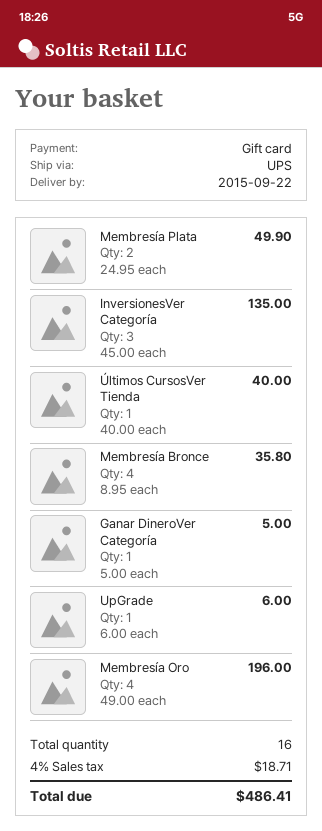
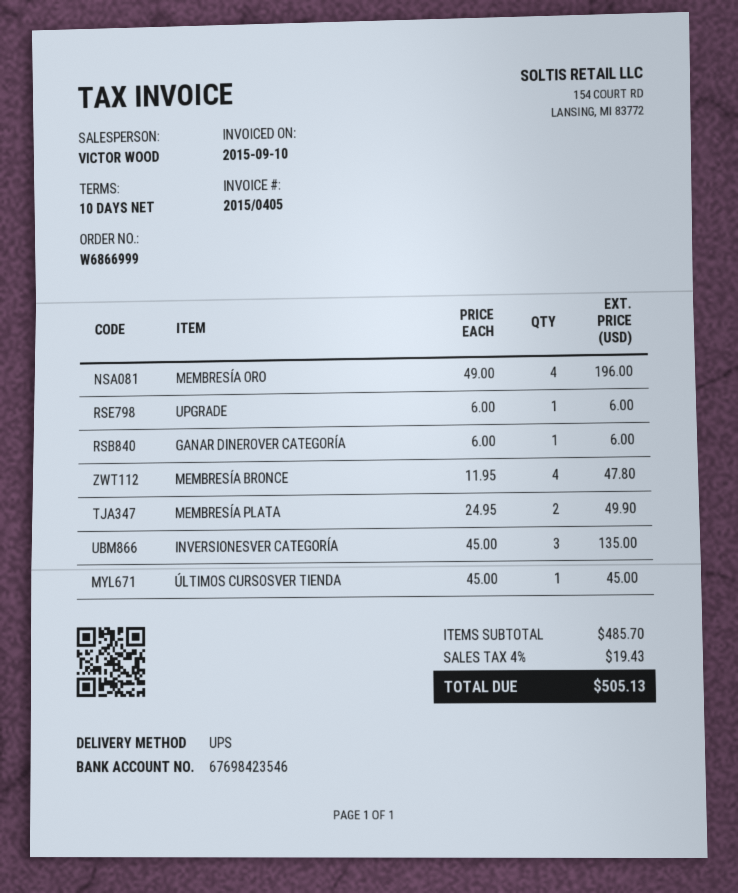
Últimos CursosVer Tienda: 1 x 40.00 = 40.00 -> 1 x 45.00 = 45.00
Membresía Bronce: 4 x 8.95 = 35.80 -> 4 x 11.95 = 47.80
Ganar DineroVer Categoría: 1 x 5.00 = 5.00 -> 1 x 6.00 = 6.00
tax: 4% = 18.71 -> 4% = 19.43
total: 486.41 -> 505.13

